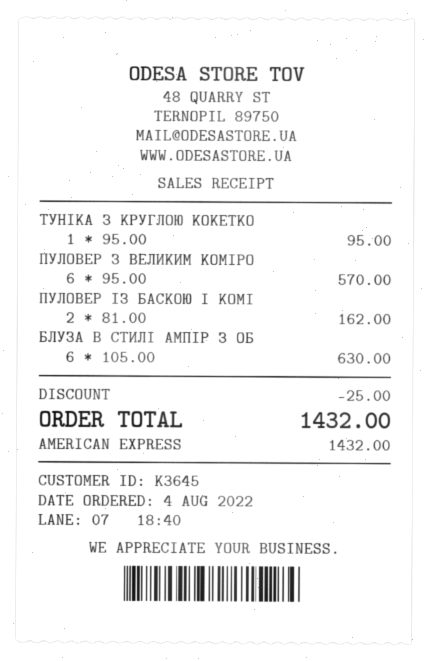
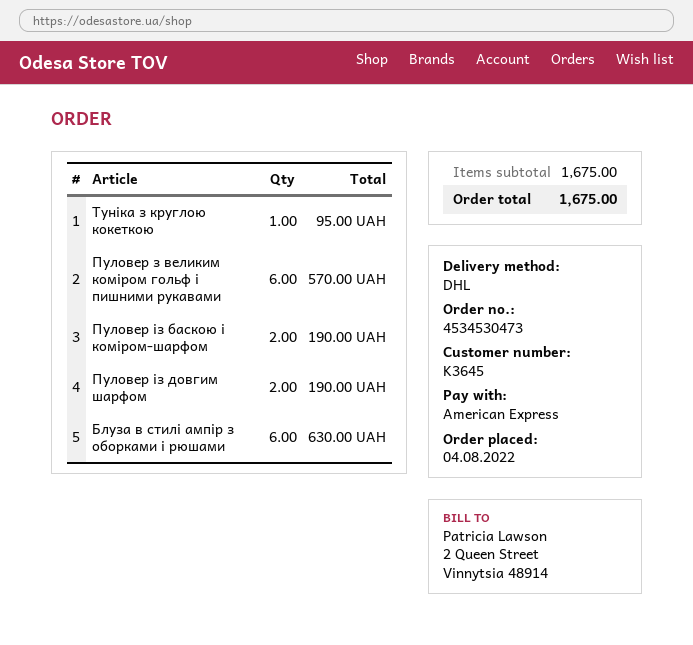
ПУЛОВЕР ІЗ БАСКОЮ І КОМІ: 2 for 162.00 -> 2 for 190.00
Пуловер із довгим шарфом: none -> 2 for 190.00
discount: 25.00 -> none
total: 1432.00 -> 1675.00

